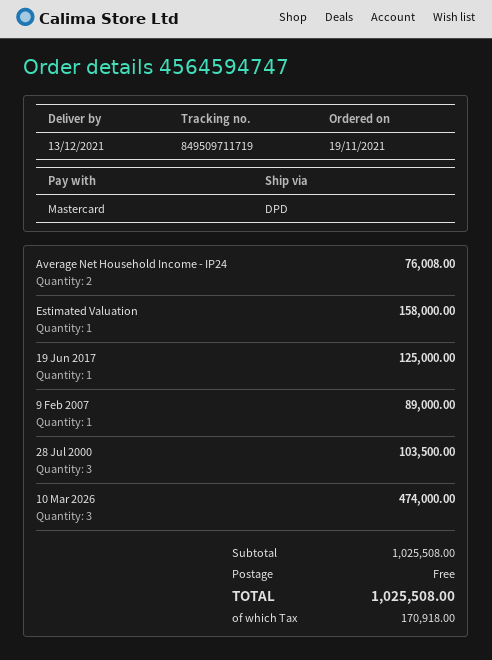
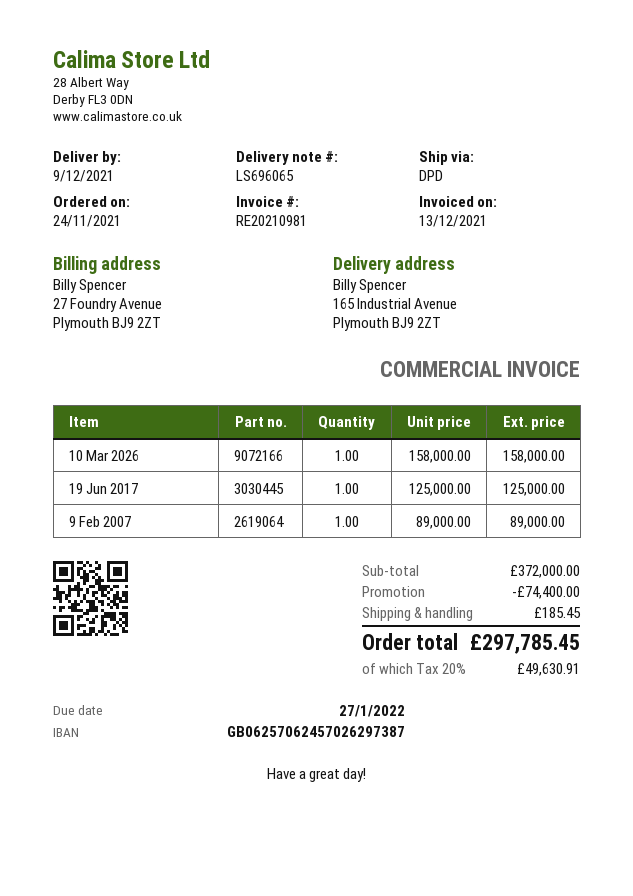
order date: 2021-11-19 -> 2021-11-24
delivery date: 2021-12-13 -> 2021-12-09
Average Net Household Income - IP24: 2 for 76008.00 -> none
Estimated Valuation: 1 for 158000.00 -> none
28 Jul 2000: 3 for 103500.00 -> none
10 Mar 2026: 3 for 474000.00 -> 1 for 158000.00
subtotal: 1025508.00 -> 372000.00
discount: none -> 74400.00
shipping: 0.00 -> 185.45
tax: 170918.00 -> 49630.91
total: 1025508.00 -> 297785.45

